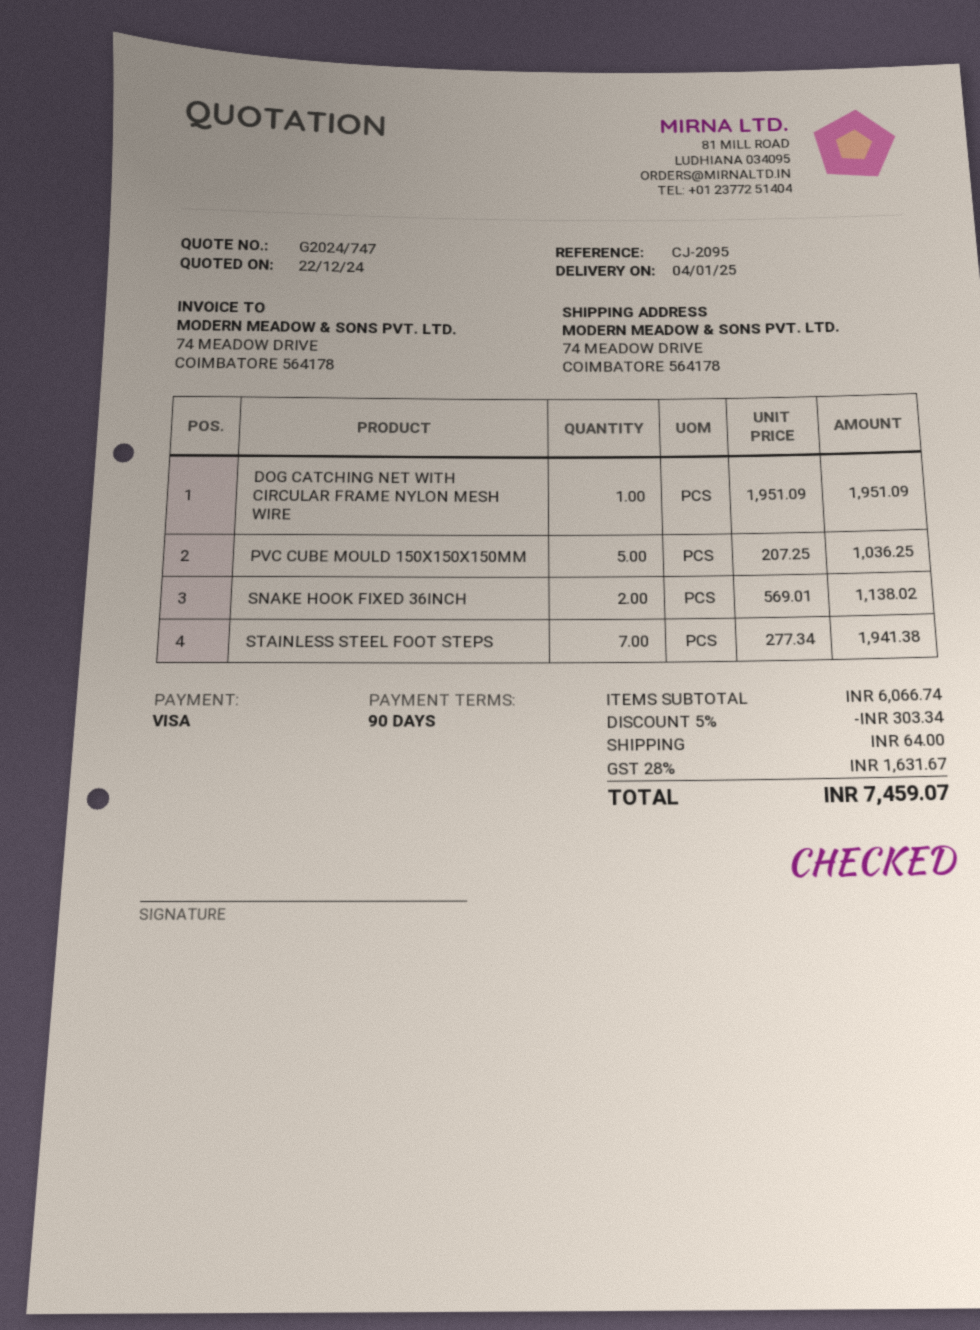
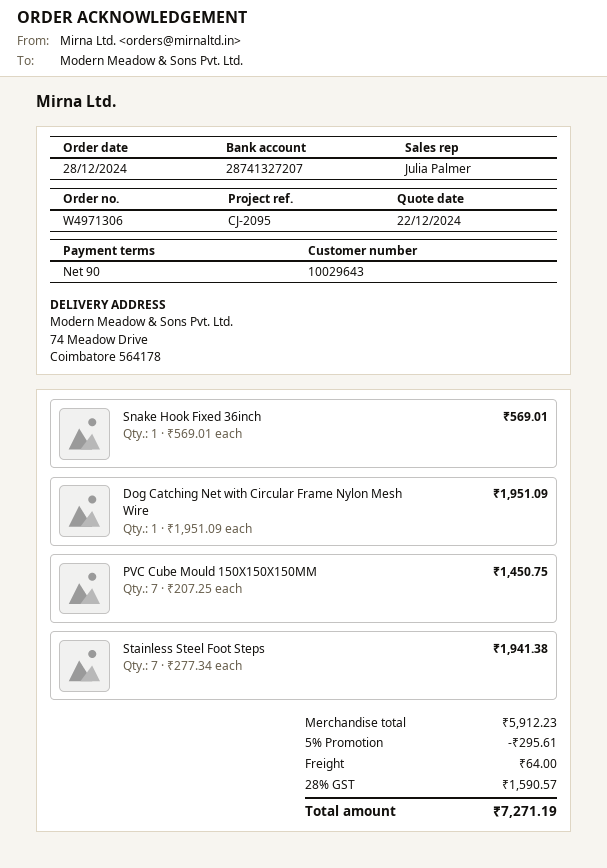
PVC CUBE MOULD 150X150X150MM: 5 x 207.25 = 1036.25 -> 7 x 207.25 = 1450.75
SNAKE HOOK FIXED 36INCH: 2 x 569.01 = 1138.02 -> 1 x 569.01 = 569.01
subtotal: 6066.74 -> 5912.23
discount: 5% = 303.34 -> 5% = 295.61
tax: 28% = 1631.67 -> 28% = 1590.57
total: 7459.07 -> 7271.19

